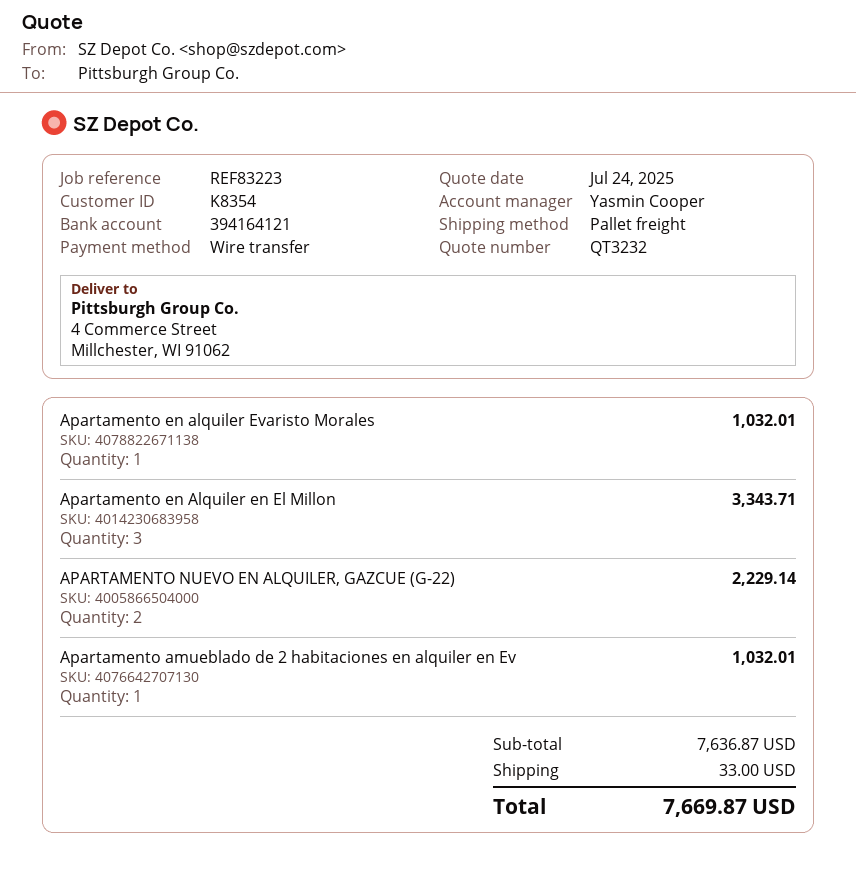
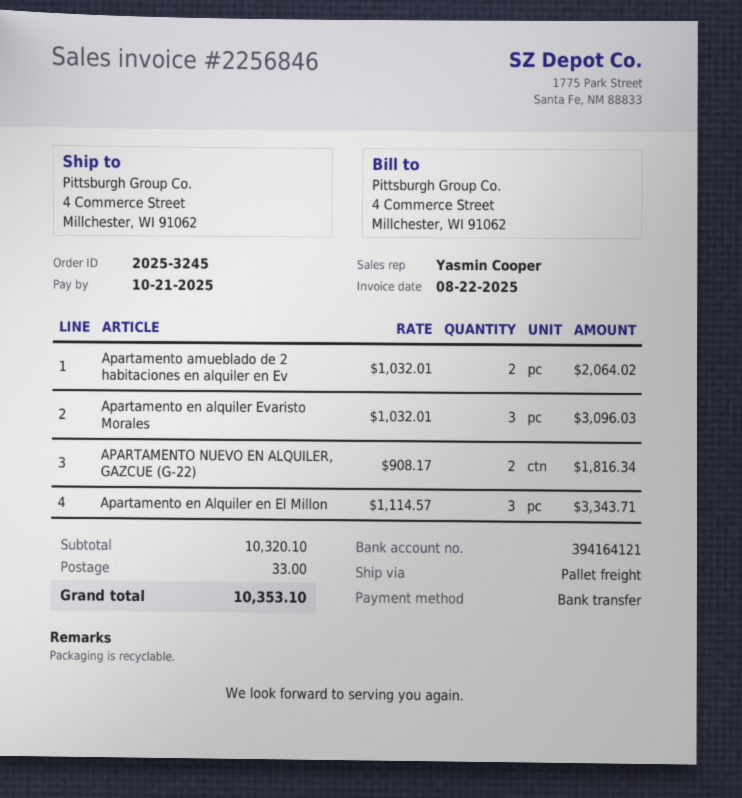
Apartamento en alquiler Evaristo Morales: 1 for 1032.01 -> 3 for 3096.03
APARTAMENTO NUEVO EN ALQUILER, GAZCUE (G-22): 2 for 2229.14 -> 2 for 1816.34
Apartamento amueblado de 2 habitaciones en alquiler en Ev: 1 for 1032.01 -> 2 for 2064.02
subtotal: 7636.87 -> 10320.10
total: 7669.87 -> 10353.10

